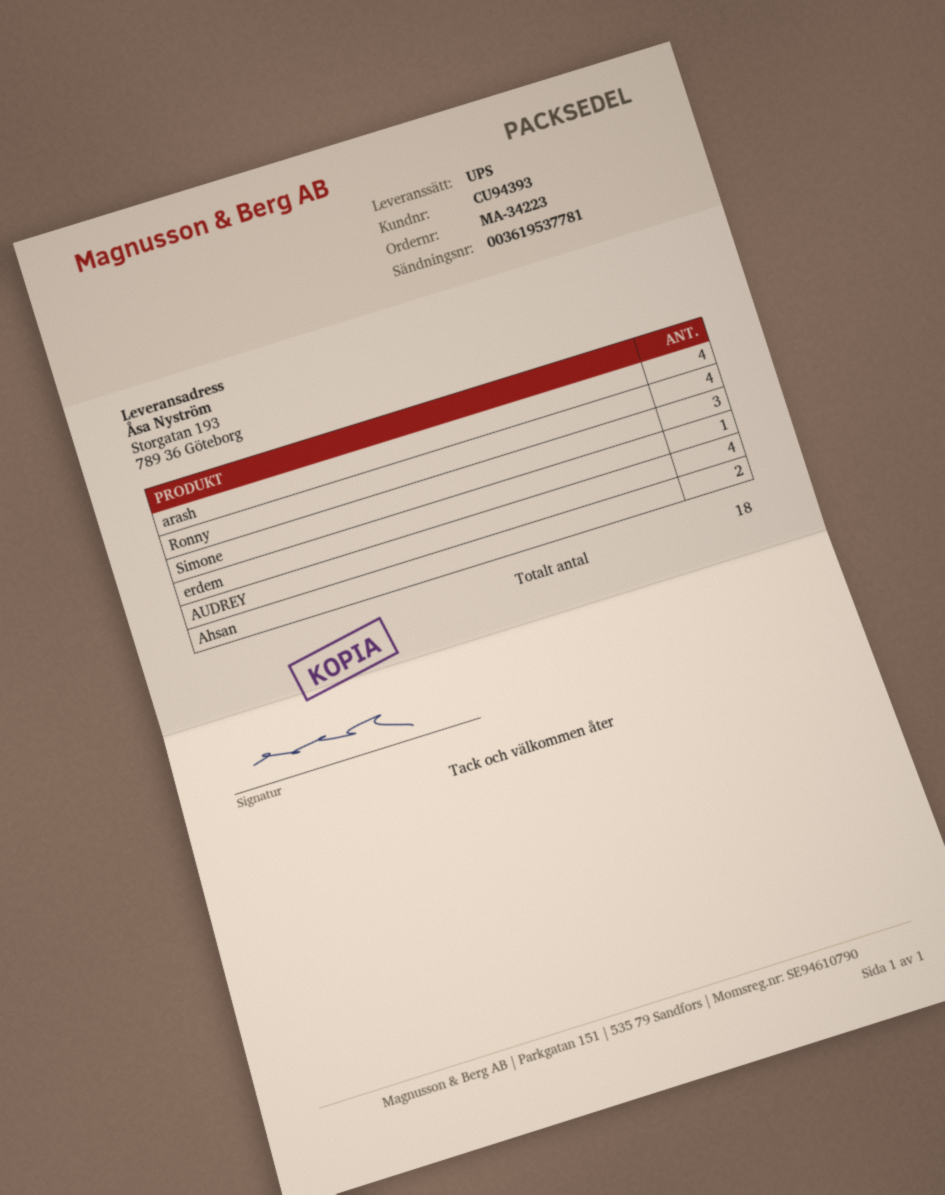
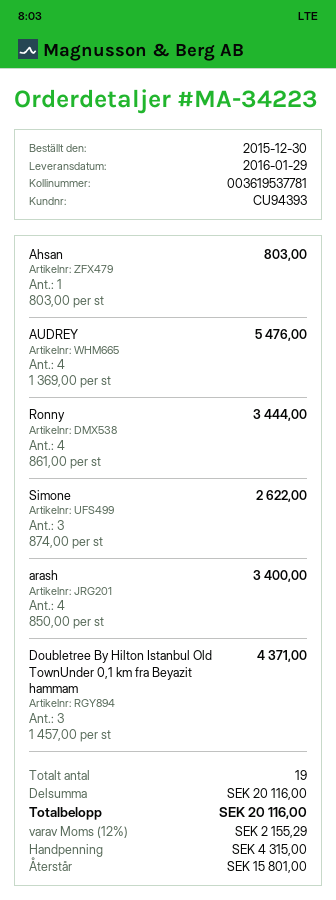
erdem: 1 -> none
Ahsan: 2 -> 1
Doubletree By Hilton Istanbul Old TownUnder 0,1 km fra Beyazit hammam: none -> 3
total quantity: 18 -> 19

